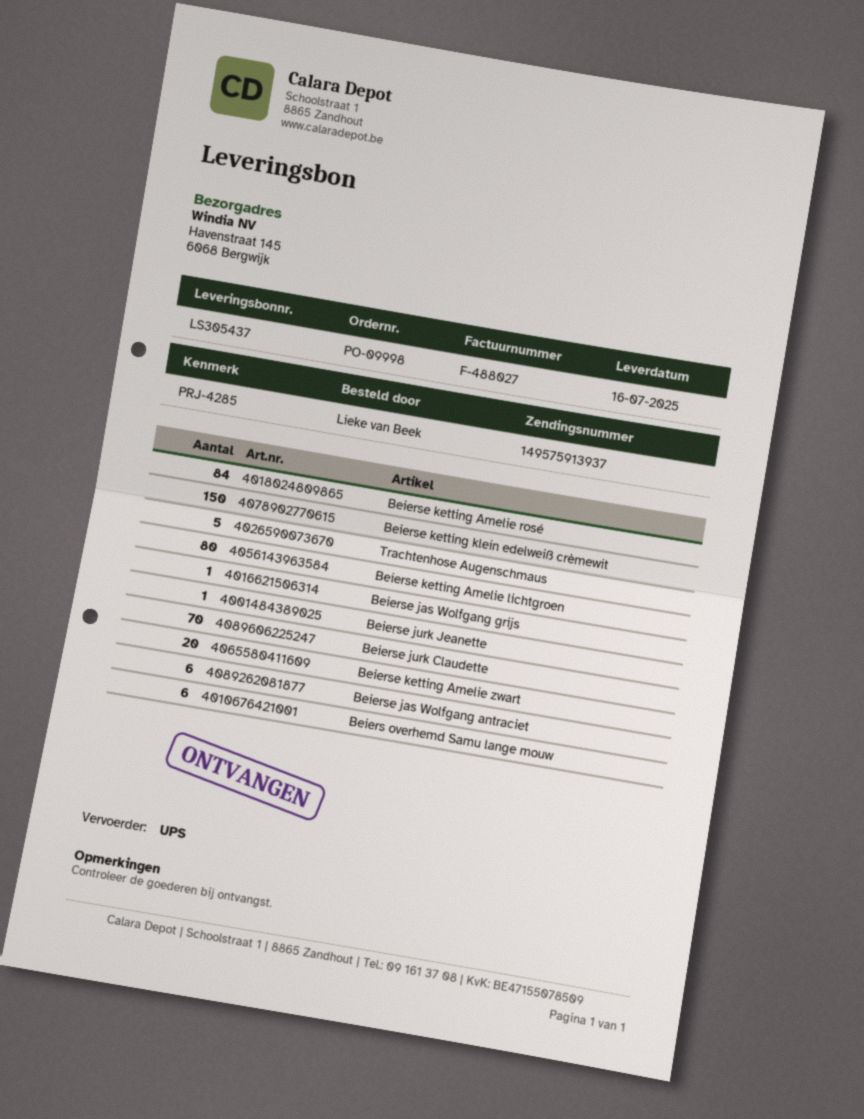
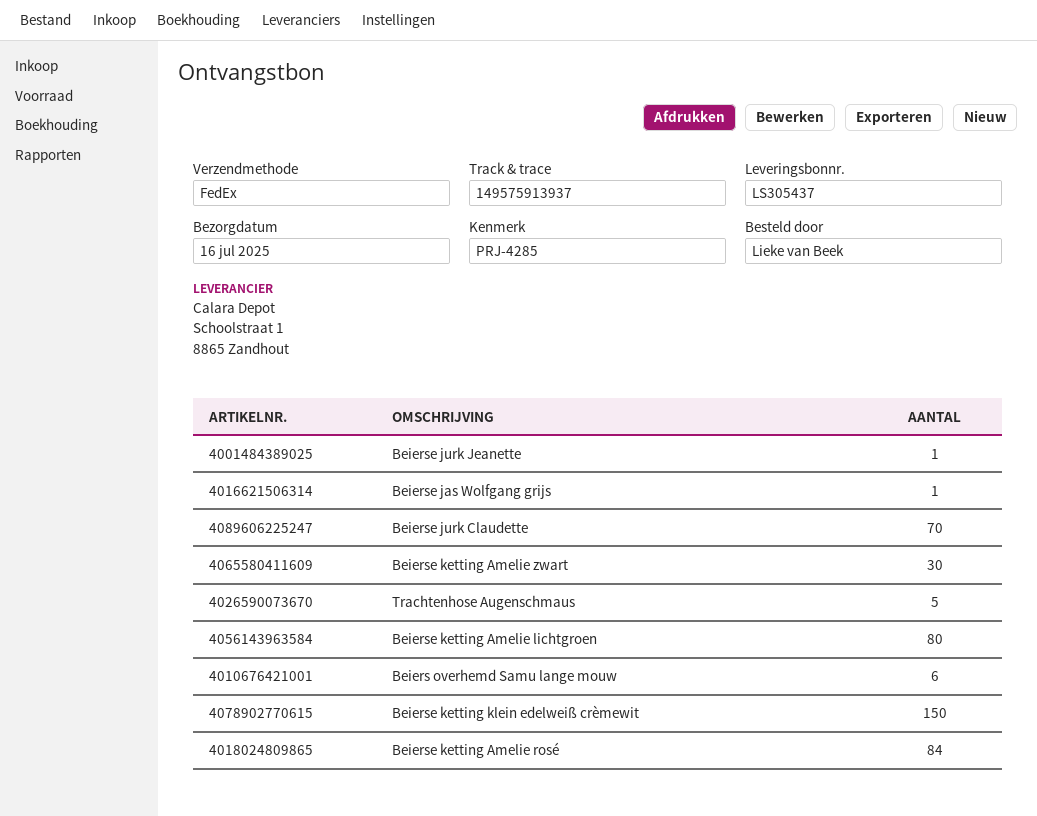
shipping method: UPS -> FedEx
Beierse ketting Amelie zwart: 20 -> 30
Beierse jas Wolfgang antraciet: 6 -> none

